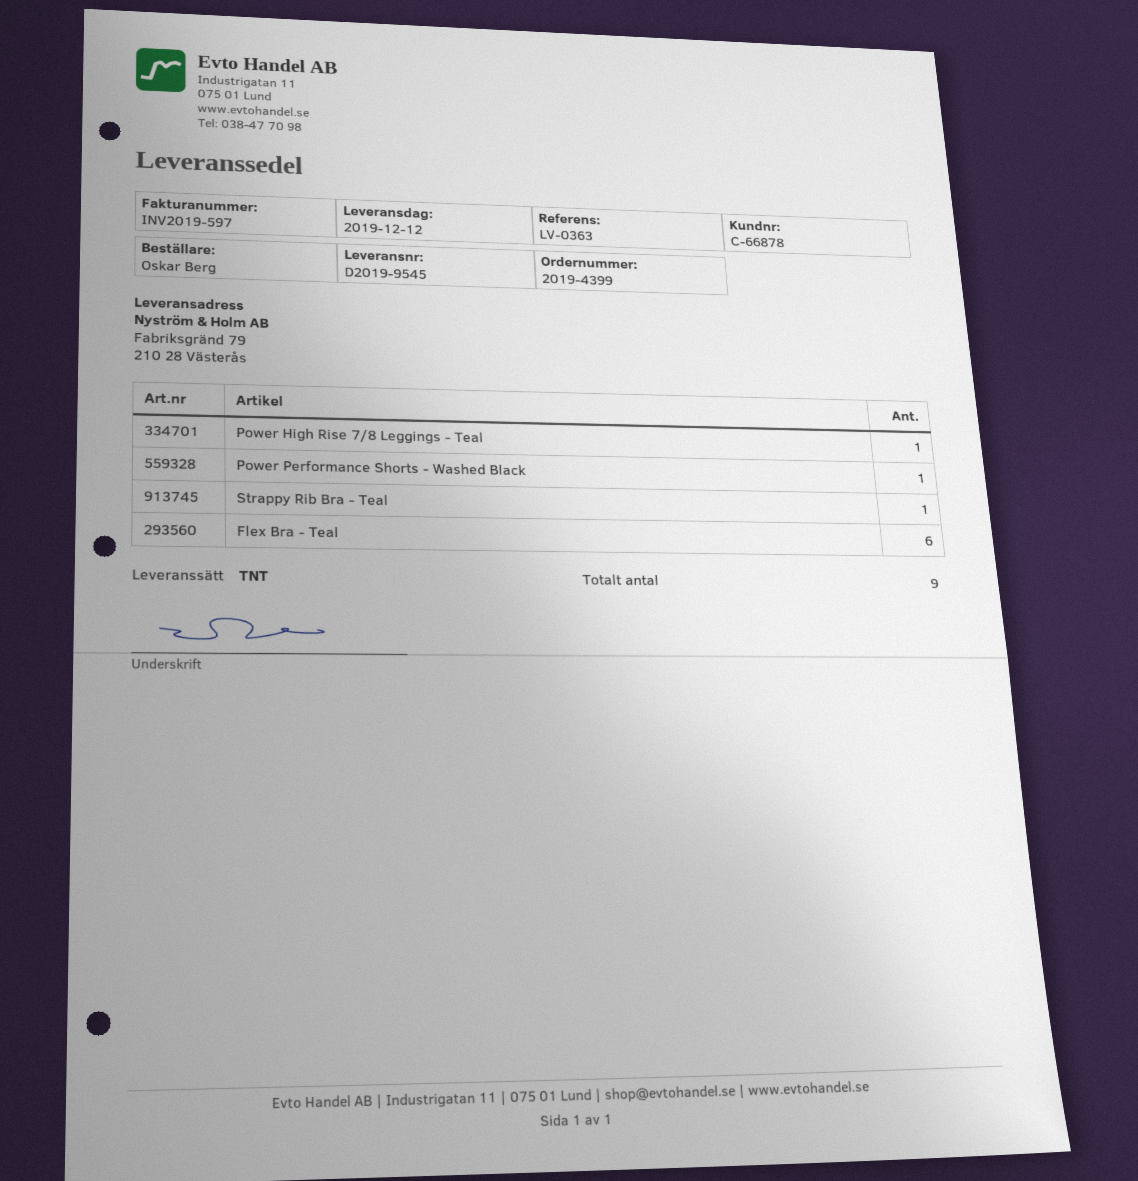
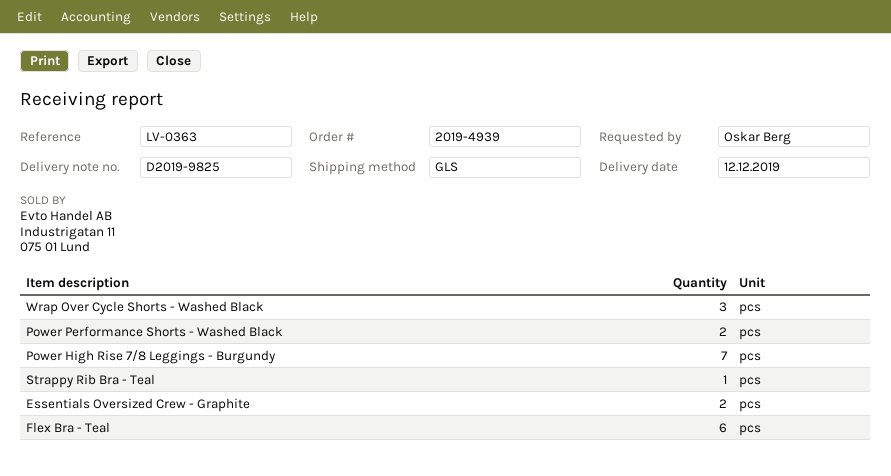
order number: 2019-4399 -> 2019-4939
delivery note number: D2019-9545 -> D2019-9825
shipping method: TNT -> GLS
Power High Rise 7/8 Leggings - Teal: 1 -> none
Power Performance Shorts - Washed Black: 1 -> 2
Wrap Over Cycle Shorts - Washed Black: none -> 3
Power High Rise 7/8 Leggings - Burgundy: none -> 7
Essentials Oversized Crew - Graphite: none -> 2

